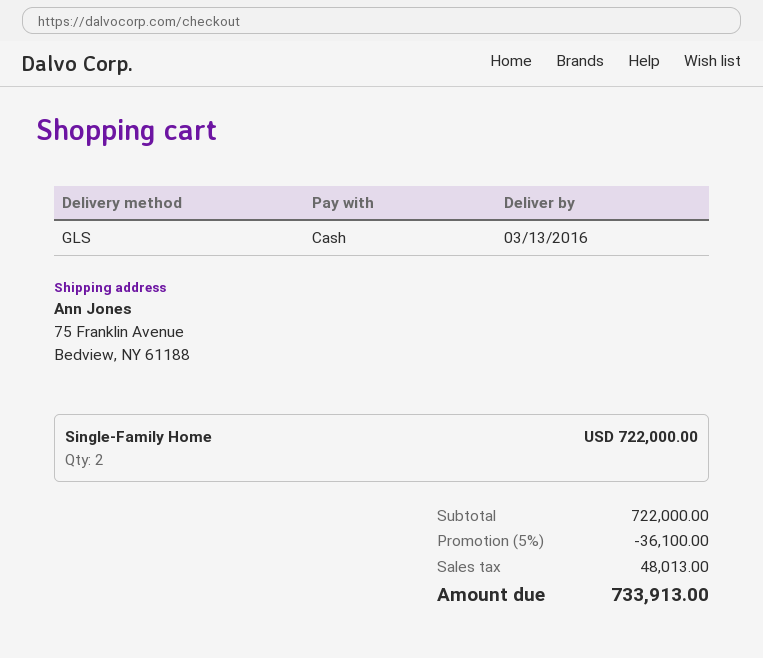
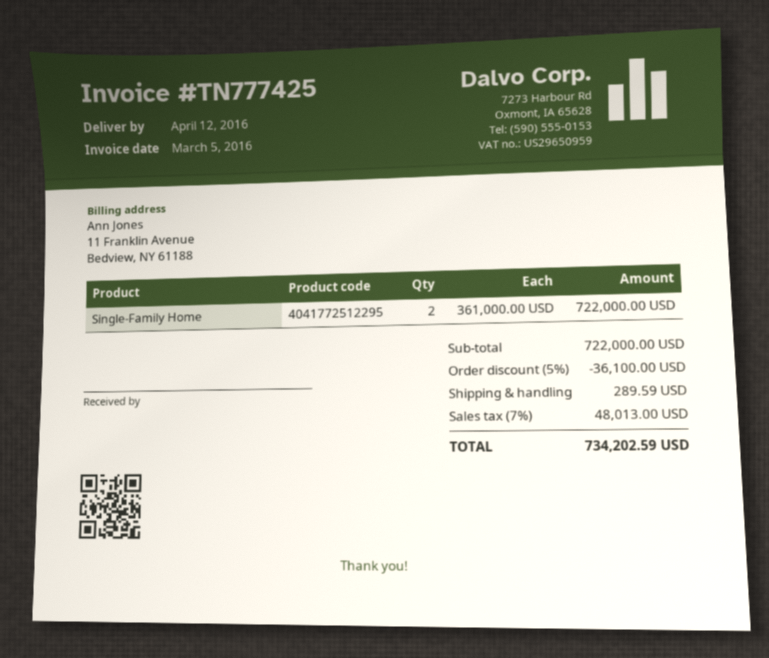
delivery date: 2016-03-13 -> 2016-04-12
shipping: none -> 289.59
total: 733913.00 -> 734202.59

